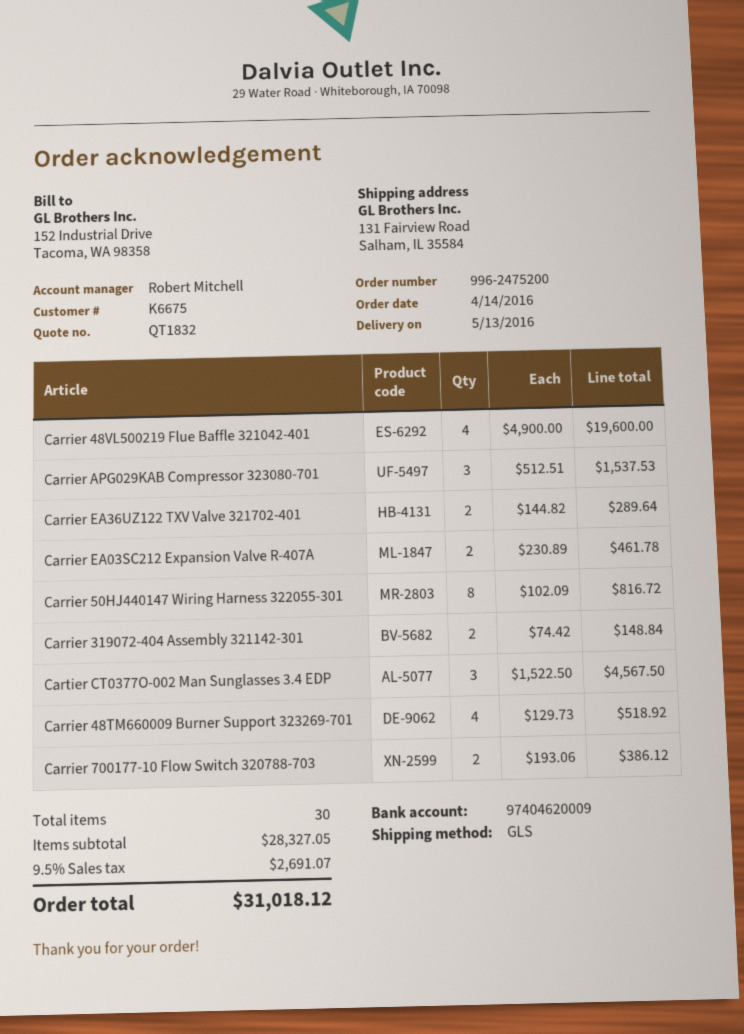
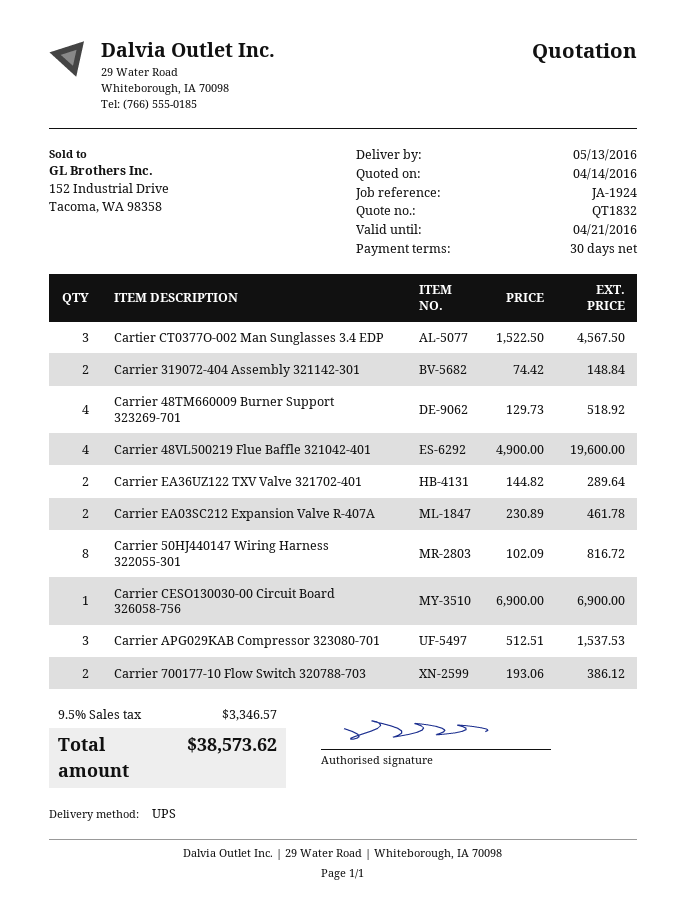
shipping method: GLS -> UPS
Carrier CESO130030-00 Circuit Board 326058-756: none -> 1 x 6900.00 = 6900.00
tax: 9.5% = 2691.07 -> 9.5% = 3346.57
total: 31018.12 -> 38573.62

